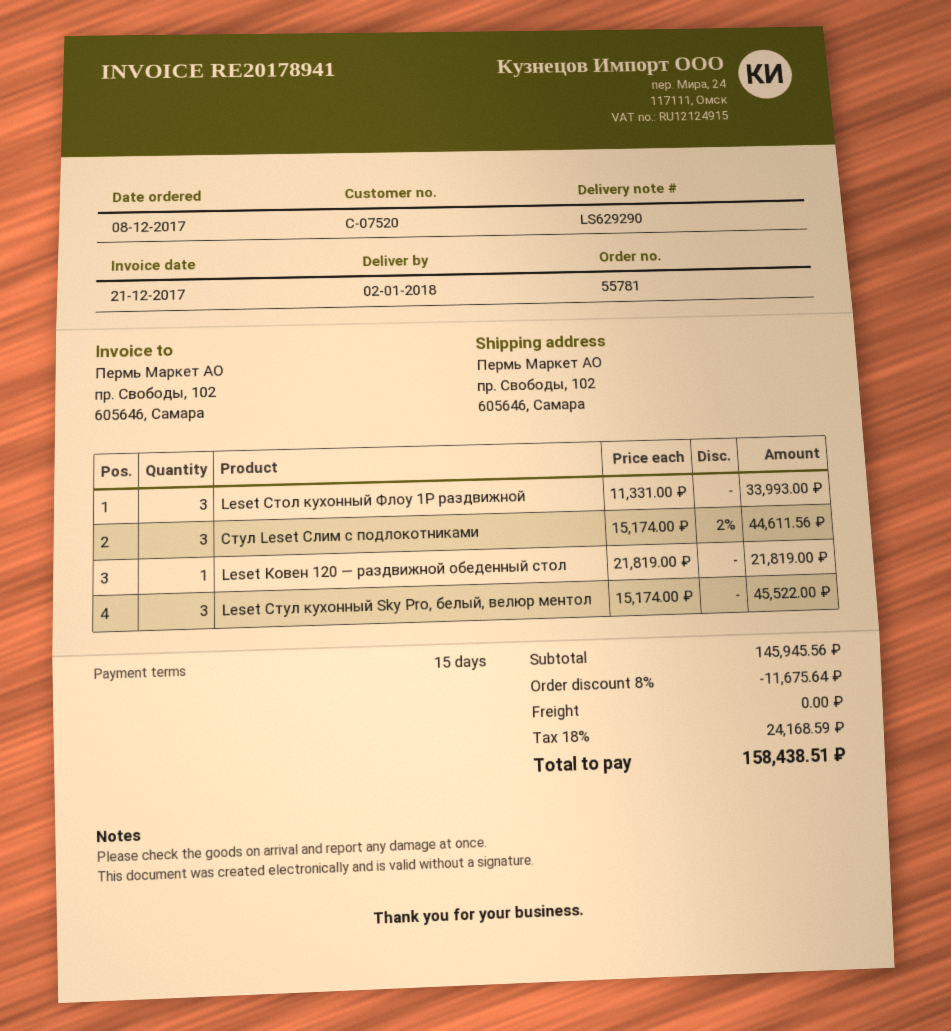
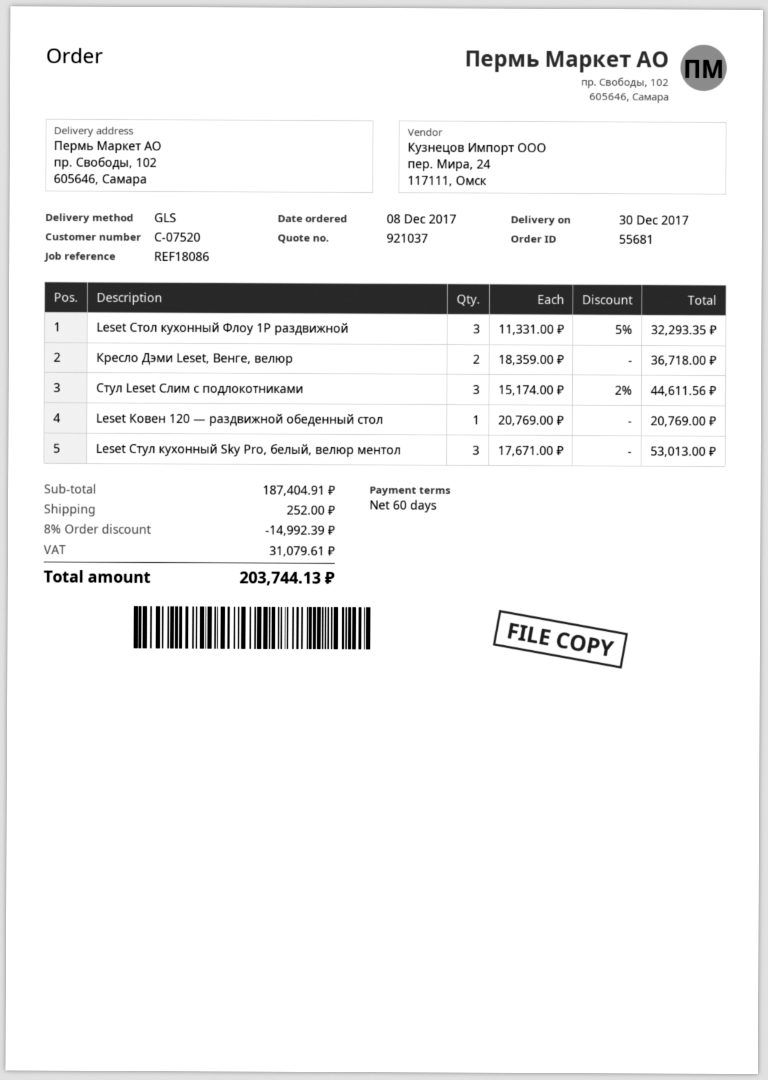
order number: 55781 -> 55681
delivery date: 2018-01-02 -> 2017-12-30
payment terms: 15 days -> 60 days
Leset Стол кухонный Флоу 1Р раздвижной: 3 x 11331.00 = 33993.00 -> 3 x 11331.00 - 5% = 32293.35
Leset Ковен 120 — раздвижной обеденный стол: 1 x 21819.00 = 21819.00 -> 1 x 20769.00 = 20769.00
Leset Стул кухонный Sky Pro, белый, велюр ментол: 3 x 15174.00 = 45522.00 -> 3 x 17671.00 = 53013.00
Кресло Дэми Leset, Венге, велюр: none -> 2 x 18359.00 = 36718.00
subtotal: 145945.56 -> 187404.91
discount: 8% = 11675.64 -> 8% = 14992.39
shipping: 0.00 -> 252.00
tax: 24168.59 -> 31079.61
total: 158438.51 -> 203744.13

